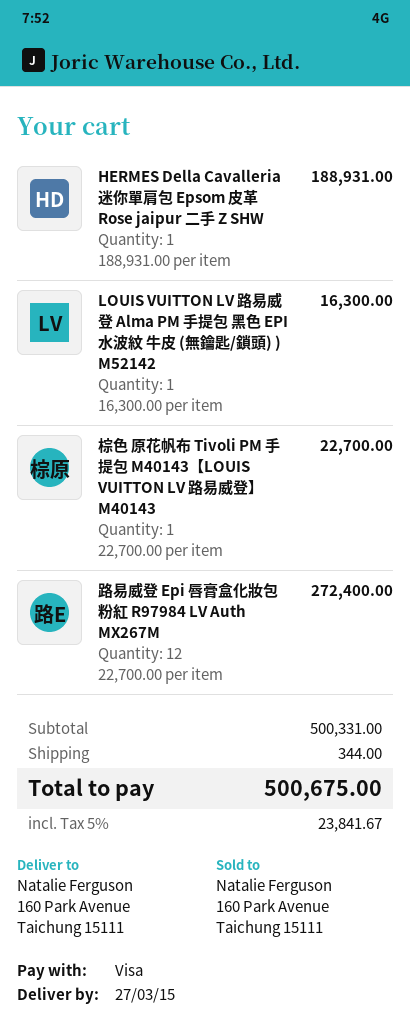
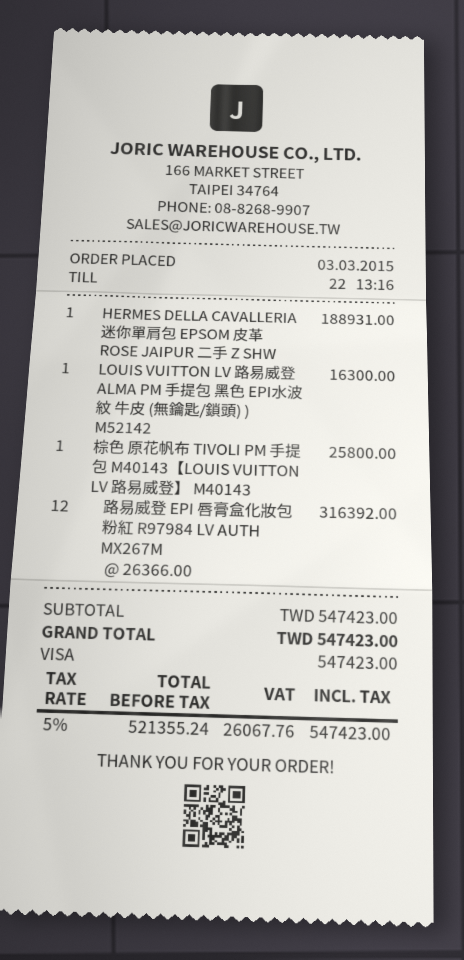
棕色 原花帆布 Tivoli PM 手提包 M40143【LOUIS VUITTON LV 路易威登】 M40143: 1 x 22700.00 = 22700.00 -> 1 x 25800.00 = 25800.00
路易威登 Epi 唇膏盒化妝包 粉紅 R97984 LV Auth MX267M: 12 x 22700.00 = 272400.00 -> 12 x 26366.00 = 316392.00
subtotal: 500331.00 -> 547423.00
shipping: 344.00 -> none
tax: 5% = 23841.67 -> 5% = 26067.76
total: 500675.00 -> 547423.00

